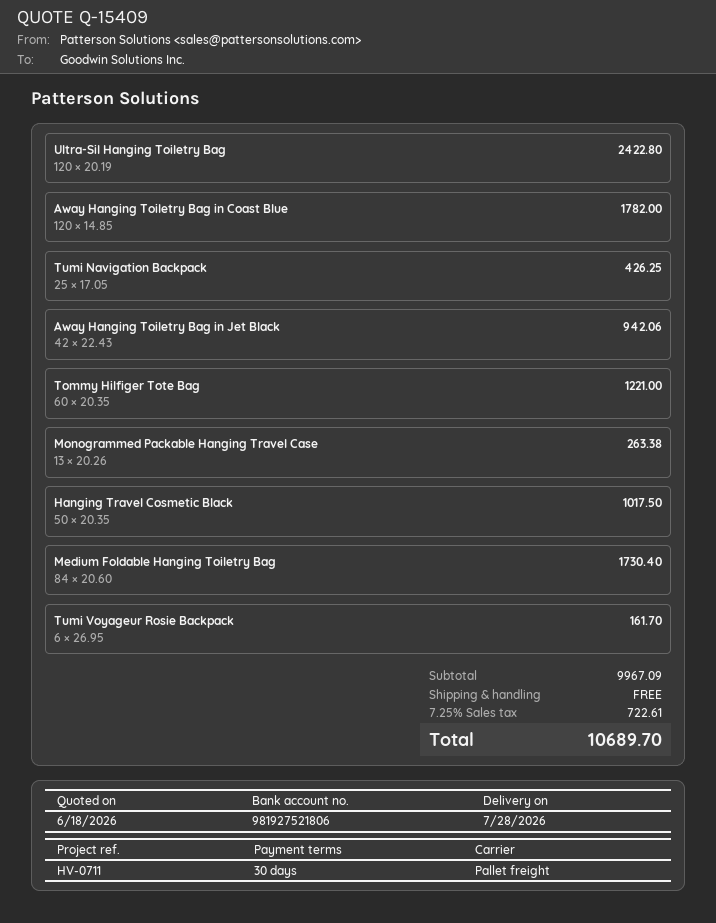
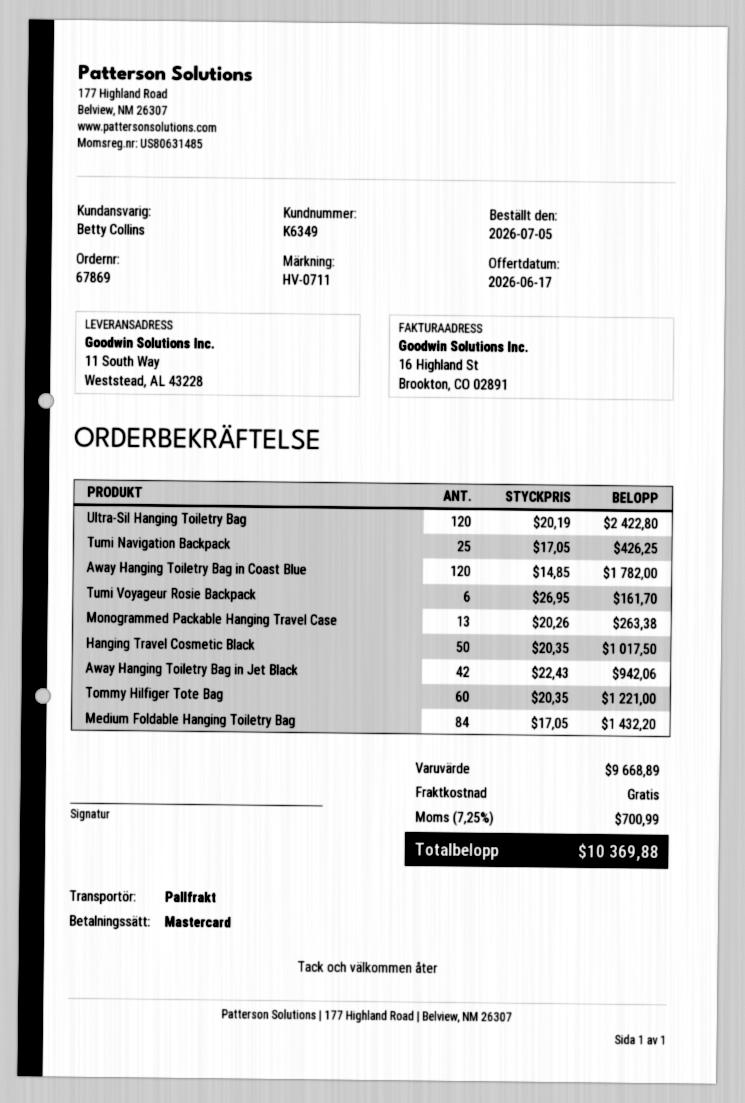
quote date: 2026-06-18 -> 2026-06-17
Medium Foldable Hanging Toiletry Bag: 84 x 20.60 = 1730.40 -> 84 x 17.05 = 1432.20
subtotal: 9967.09 -> 9668.89
tax: 7.25% = 722.61 -> 7.25% = 700.99
total: 10689.70 -> 10369.88

